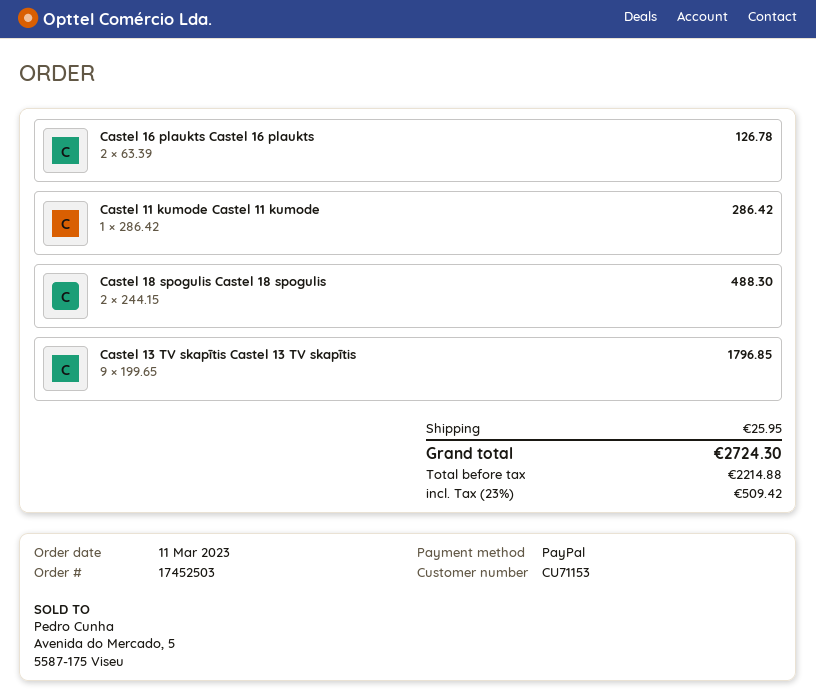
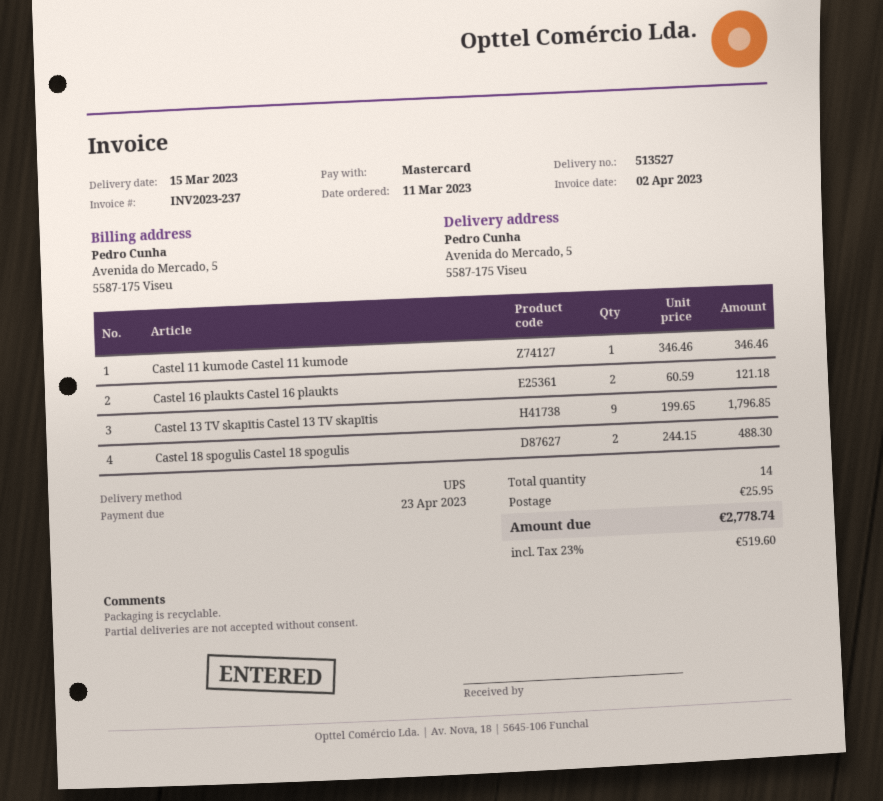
payment method: PayPal -> Mastercard
Castel 16 plaukts Castel 16 plaukts: 2 x 63.39 = 126.78 -> 2 x 60.59 = 121.18
Castel 11 kumode Castel 11 kumode: 1 x 286.42 = 286.42 -> 1 x 346.46 = 346.46
tax: 23% = 509.42 -> 23% = 519.60
total: 2724.30 -> 2778.74

